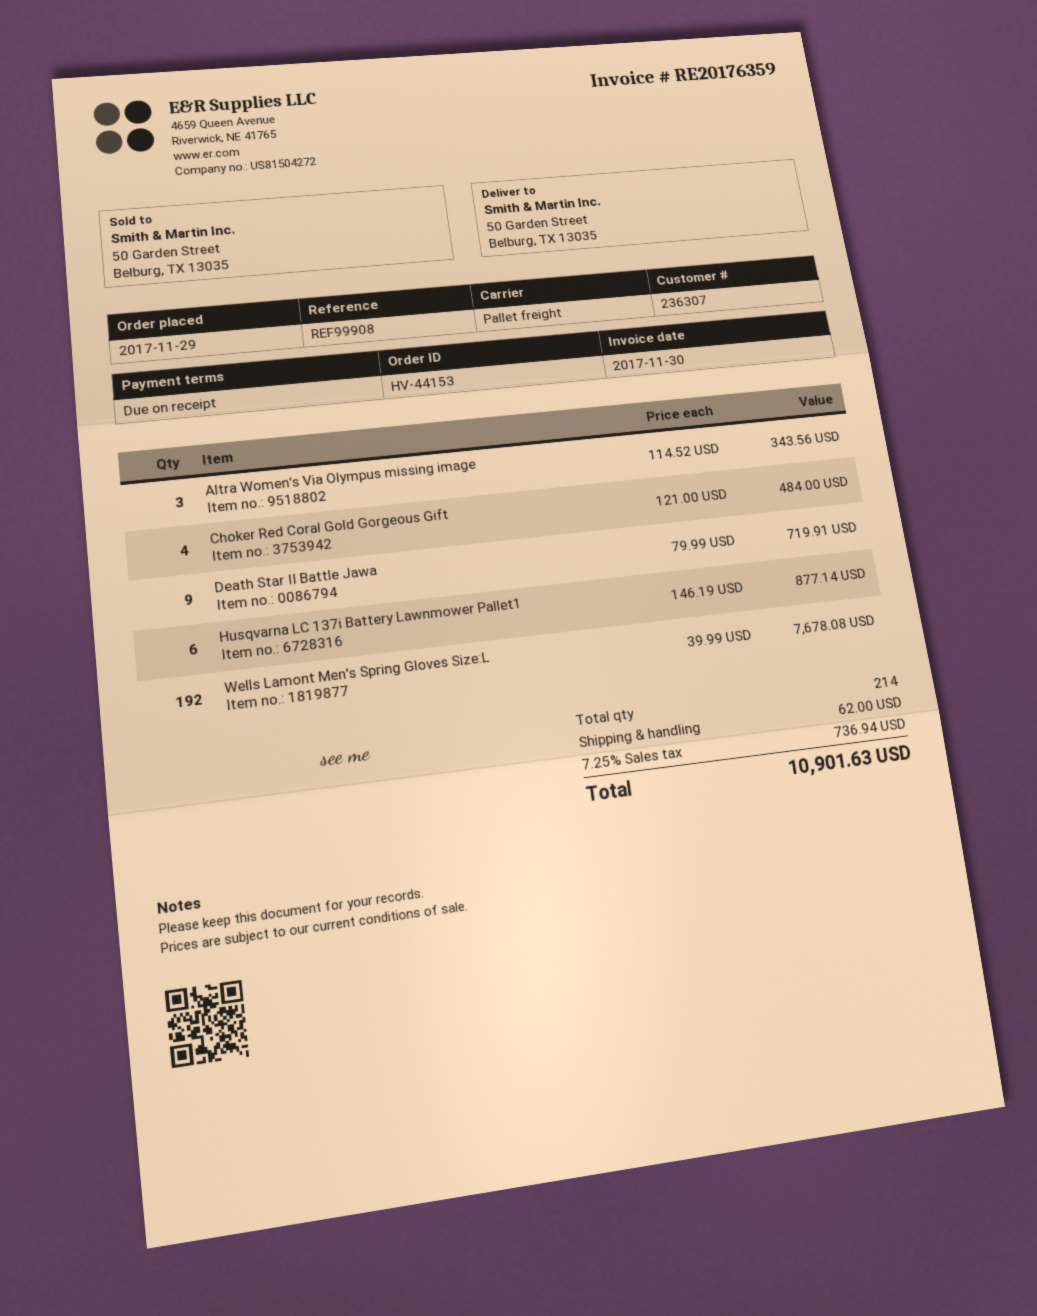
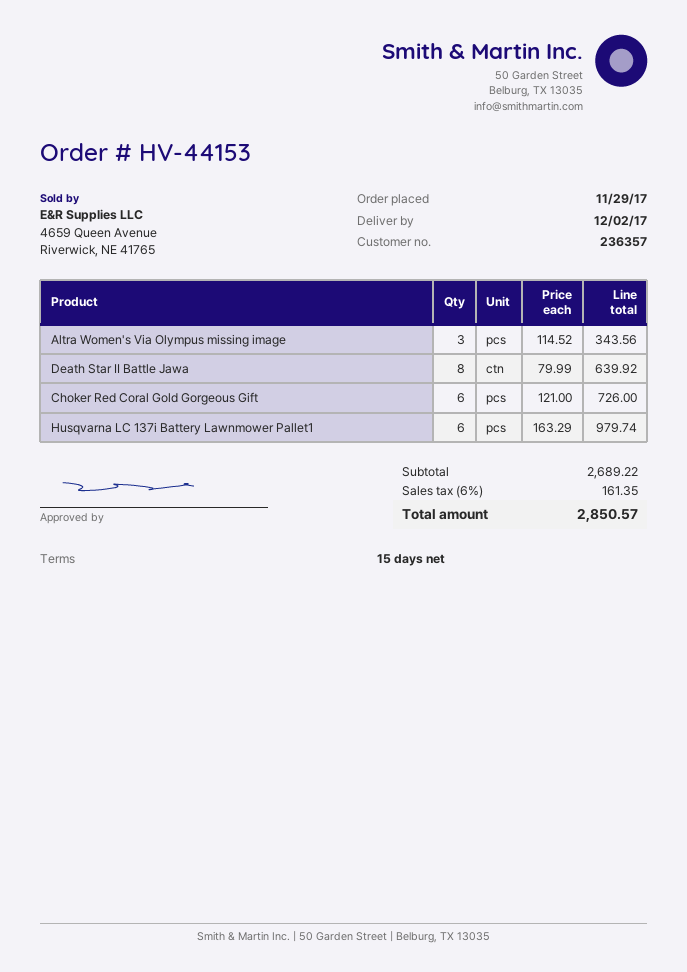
payment terms: on receipt -> 15 days
customer number: 236307 -> 236357
Choker Red Coral Gold Gorgeous Gift: 4 x 121.00 = 484.00 -> 6 x 121.00 = 726.00
Death Star II Battle Jawa: 9 x 79.99 = 719.91 -> 8 x 79.99 = 639.92
Husqvarna LC 137i Battery Lawnmower Pallet1: 6 x 146.19 = 877.14 -> 6 x 163.29 = 979.74
Wells Lamont Men's Spring Gloves Size:L: 192 x 39.99 = 7678.08 -> none
shipping: 62.00 -> none
tax: 7.25% = 736.94 -> 6% = 161.35
total: 10901.63 -> 2850.57

